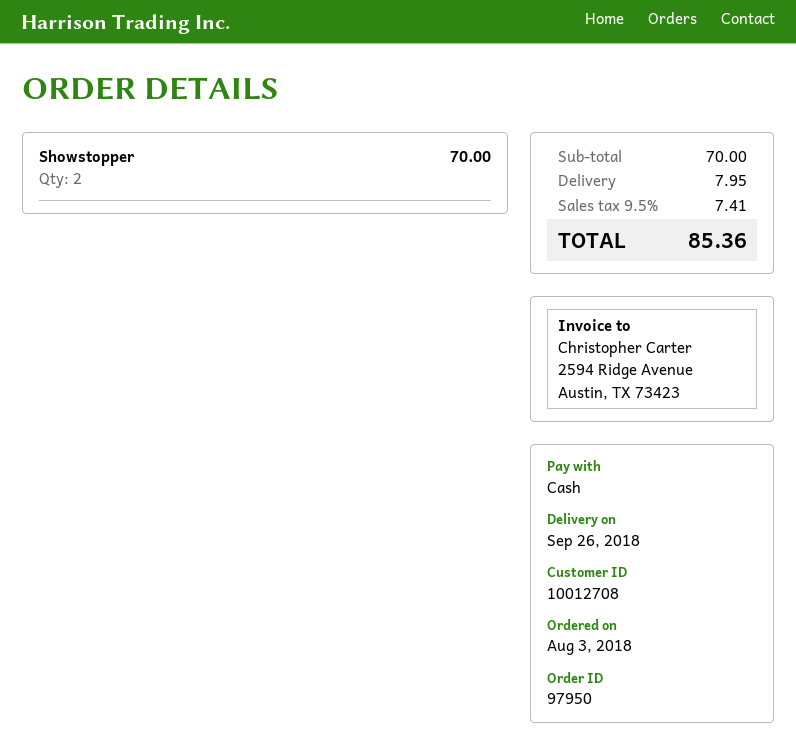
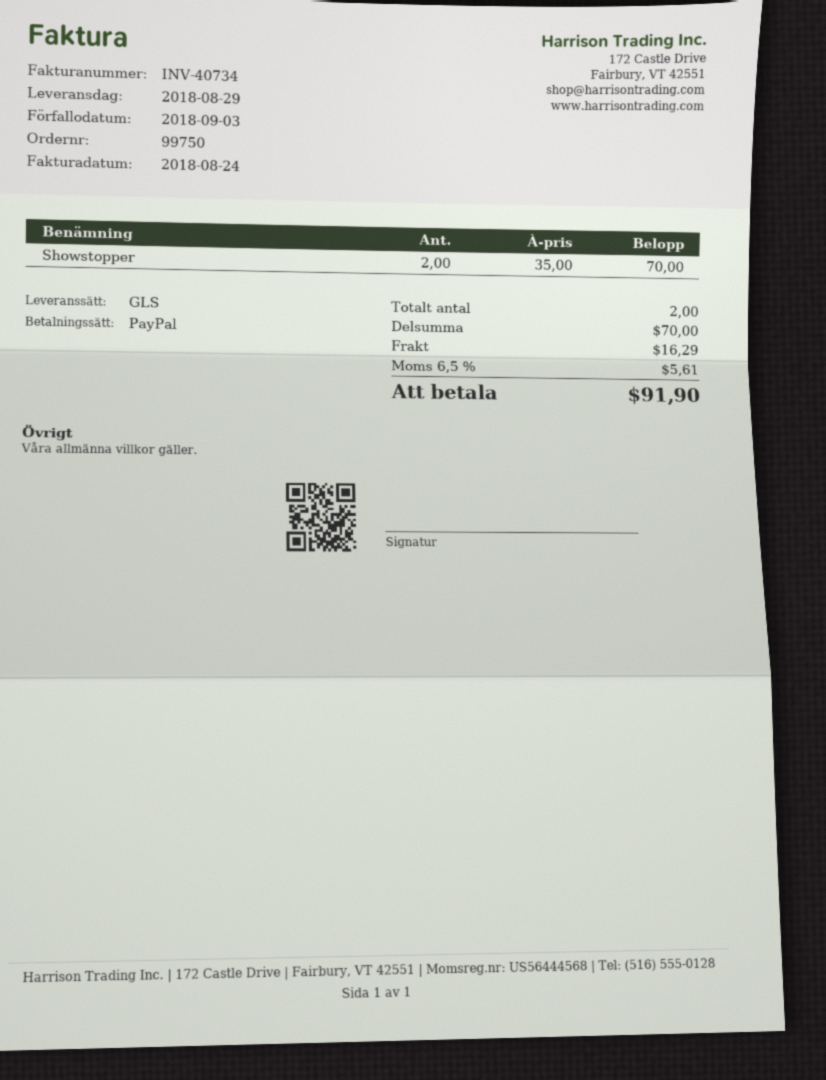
order number: 97950 -> 99750
delivery date: 2018-09-26 -> 2018-08-29
payment method: cash -> PayPal
shipping: 7.95 -> 16.29
tax: 9.5% = 7.41 -> 6.5% = 5.61
total: 85.36 -> 91.90

